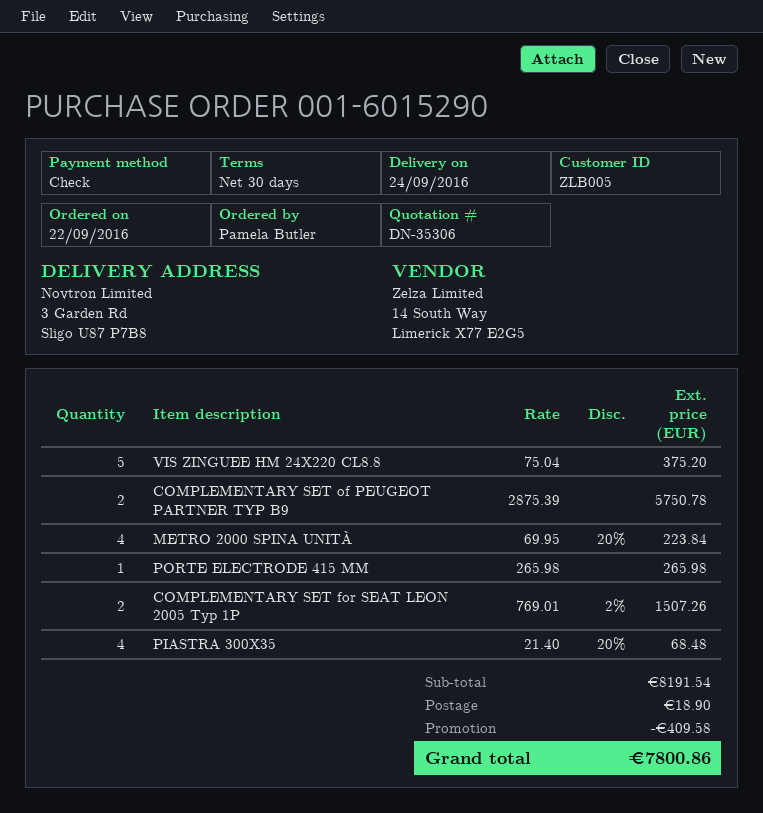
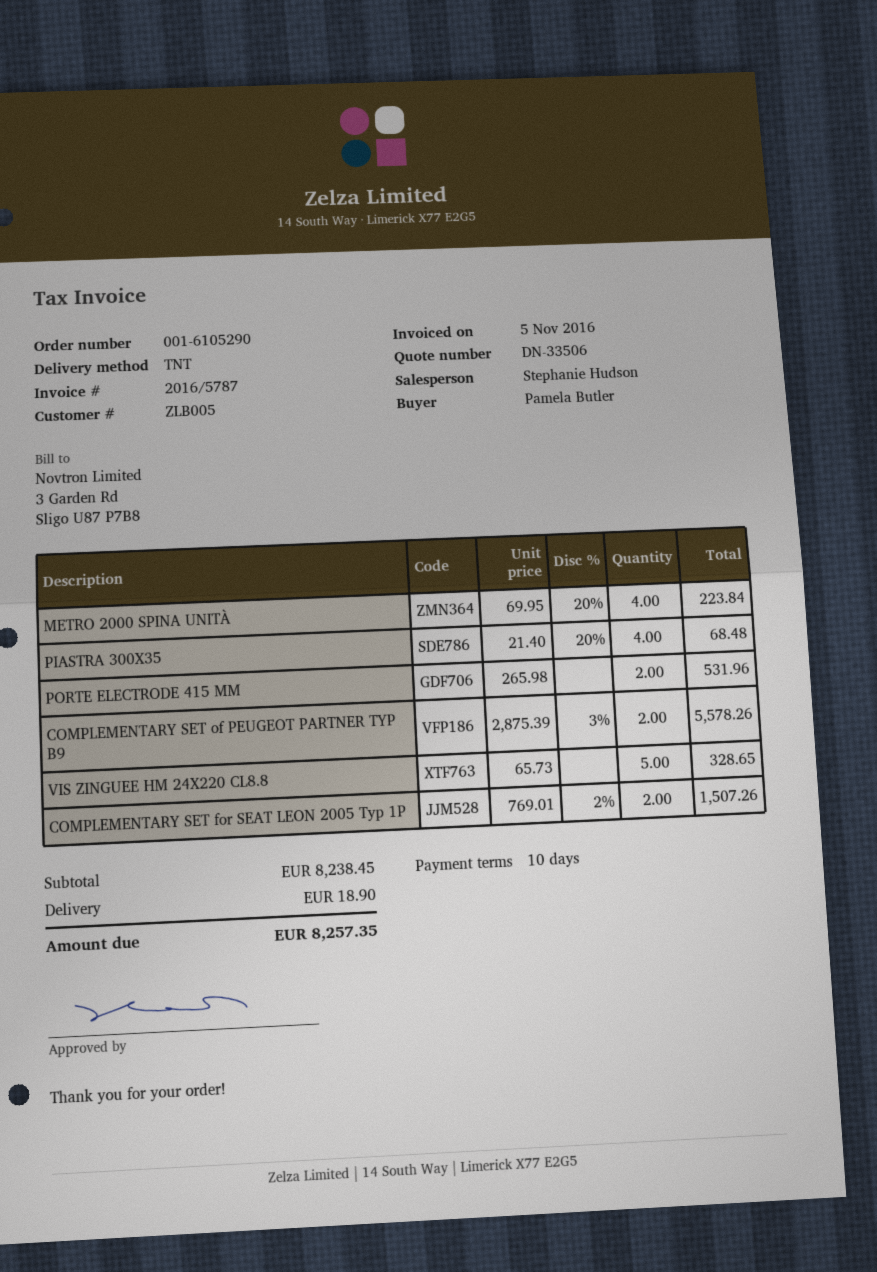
quote number: DN-35306 -> DN-33506
order number: 001-6015290 -> 001-6105290
payment terms: 30 days -> 10 days
VIS ZINGUEE HM 24X220 CL8.8: 5 x 75.04 = 375.20 -> 5 x 65.73 = 328.65
COMPLEMENTARY SET of PEUGEOT PARTNER TYP B9: 2 x 2875.39 = 5750.78 -> 2 x 2875.39 - 3% = 5578.26
PORTE ELECTRODE 415 MM: 1 x 265.98 = 265.98 -> 2 x 265.98 = 531.96
subtotal: 8191.54 -> 8238.45
discount: 409.58 -> none
total: 7800.86 -> 8257.35

